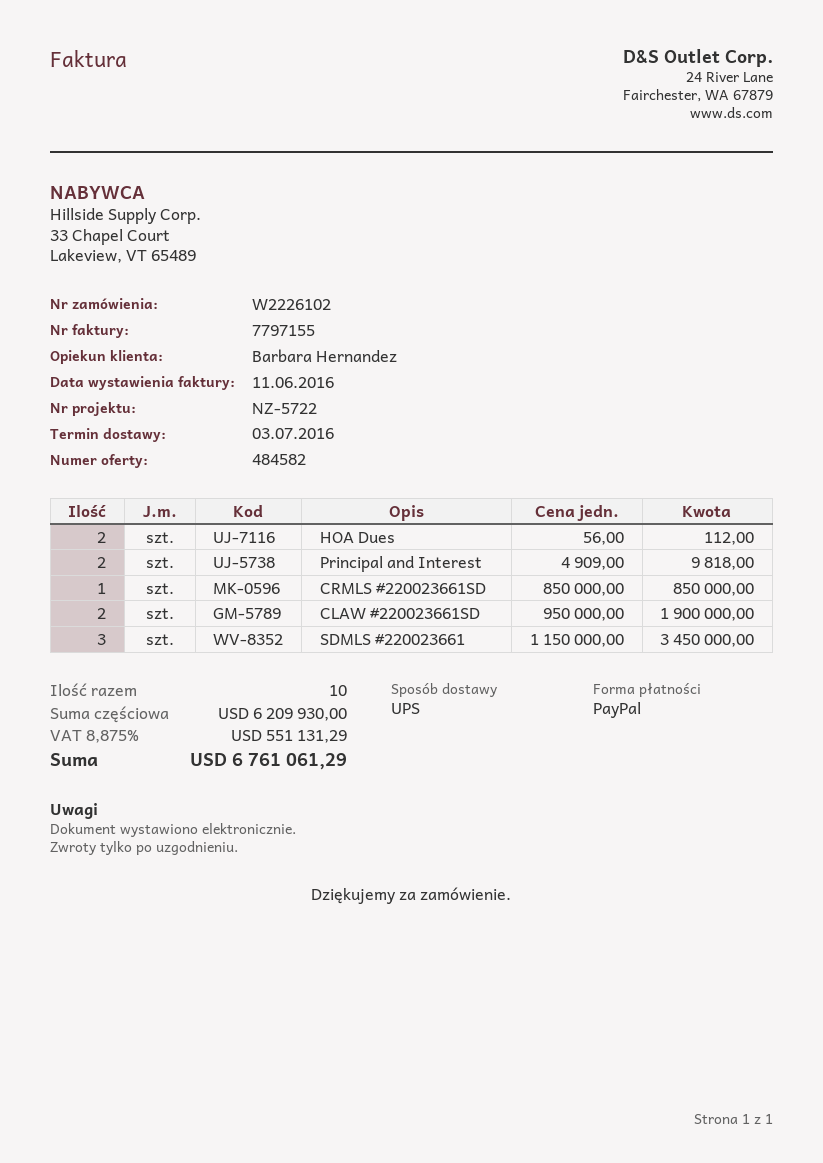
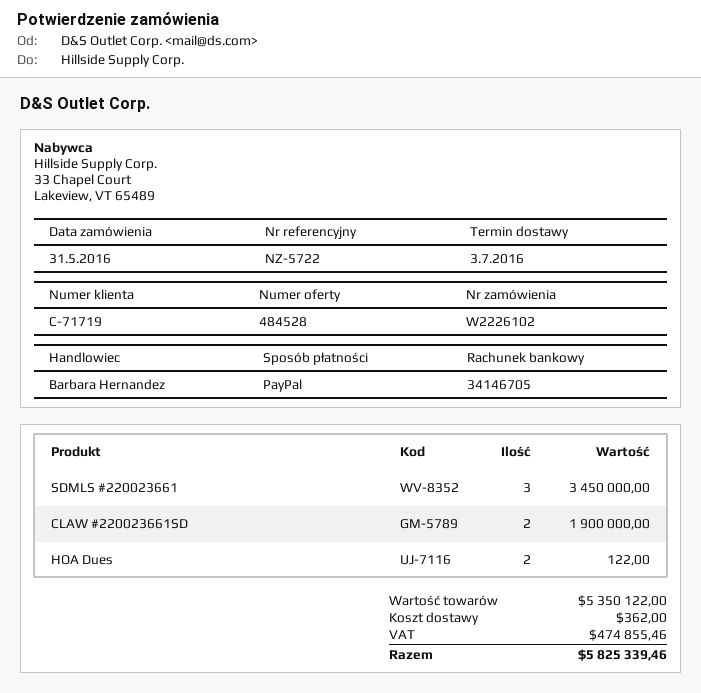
quote number: 484582 -> 484528
HOA Dues: 2 for 112.00 -> 2 for 122.00
Principal and Interest: 2 for 9818.00 -> none
CRMLS #220023661SD: 1 for 850000.00 -> none
subtotal: 6209930.00 -> 5350122.00
shipping: none -> 362.00
tax: 551131.29 -> 474855.46
total: 6761061.29 -> 5825339.46

